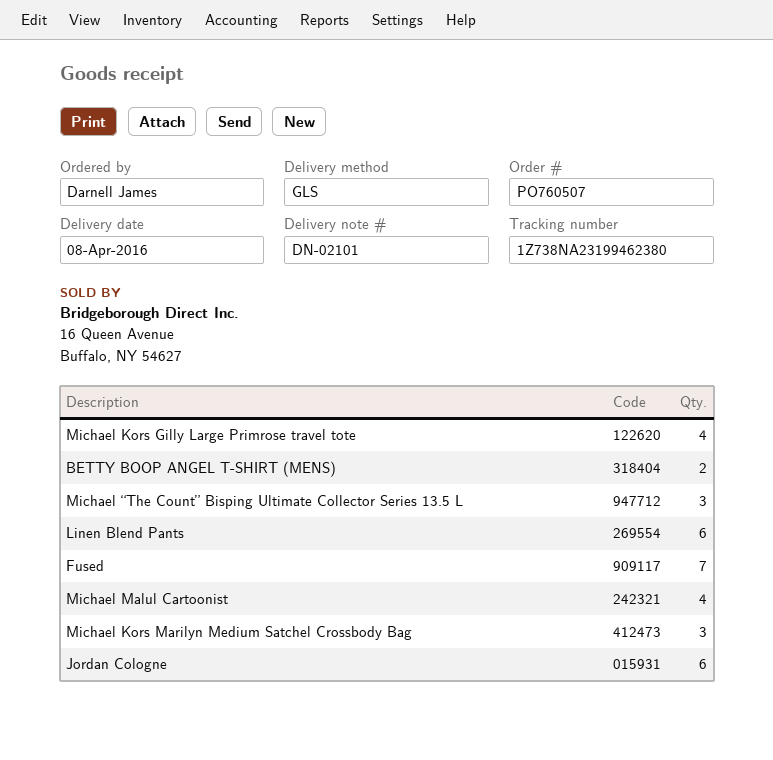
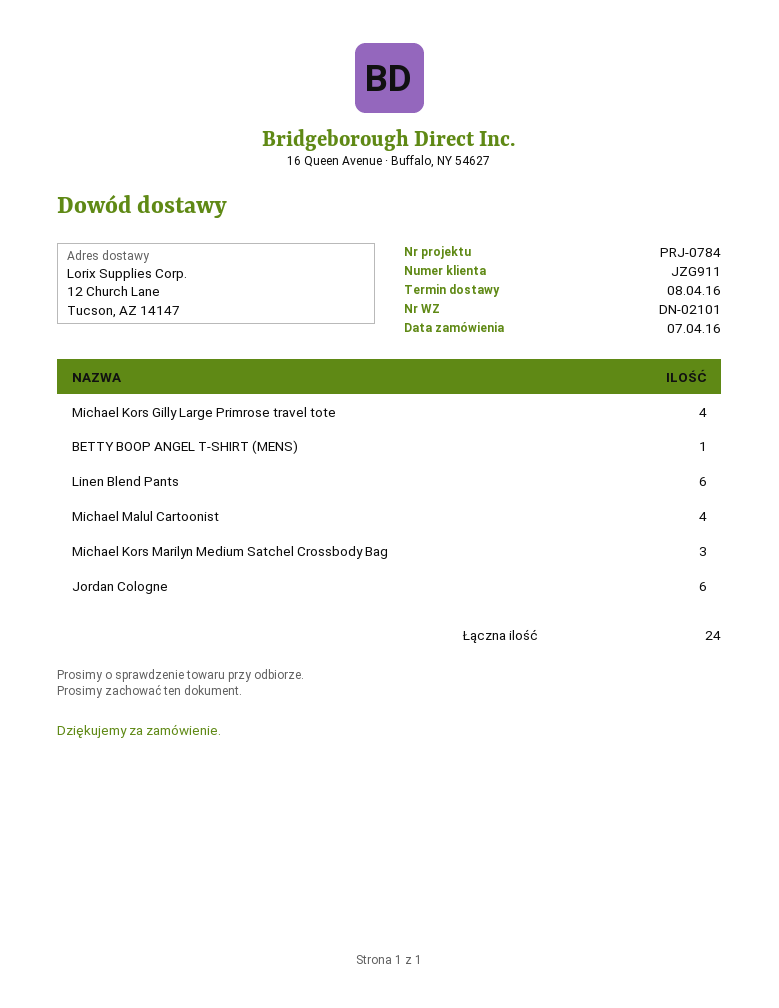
BETTY BOOP ANGEL T-SHIRT (MENS): 2 -> 1
Michael “The Count” Bisping Ultimate Collector Series 13.5 L: 3 -> none
Fused: 7 -> none

